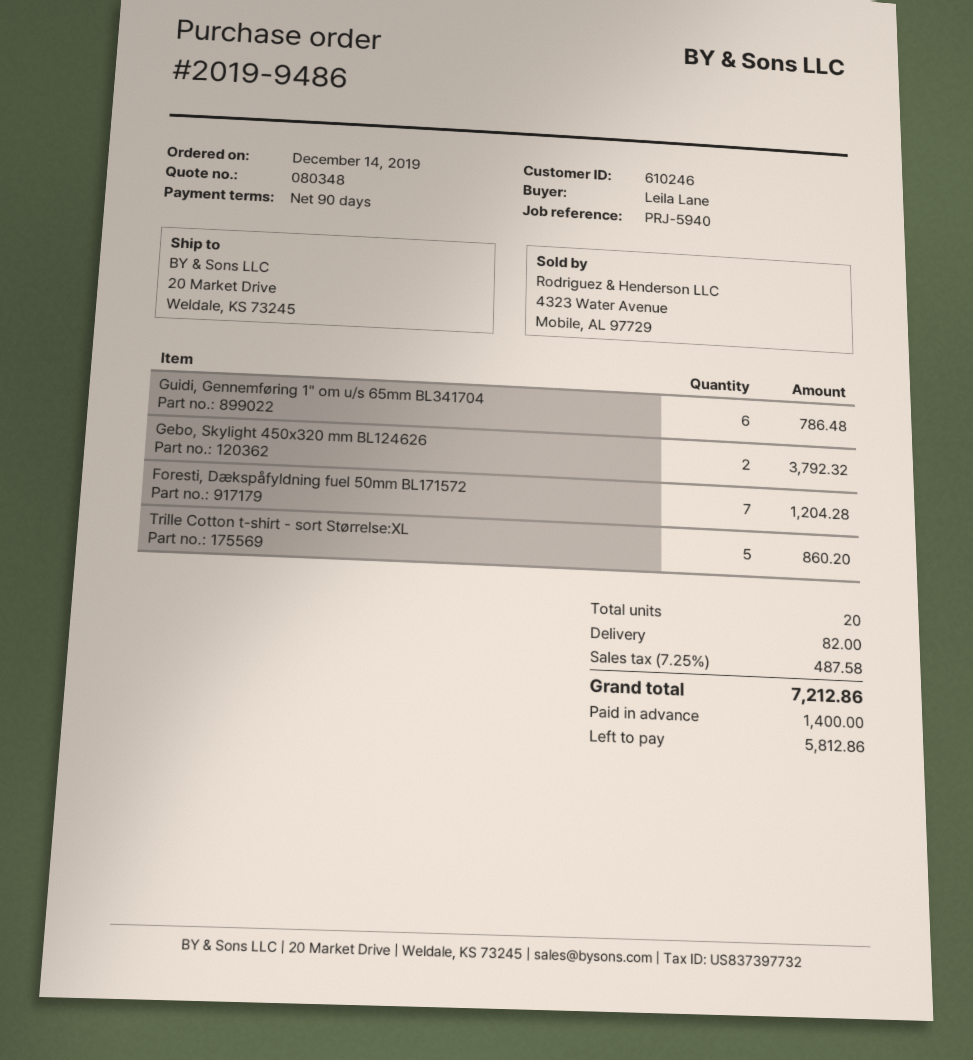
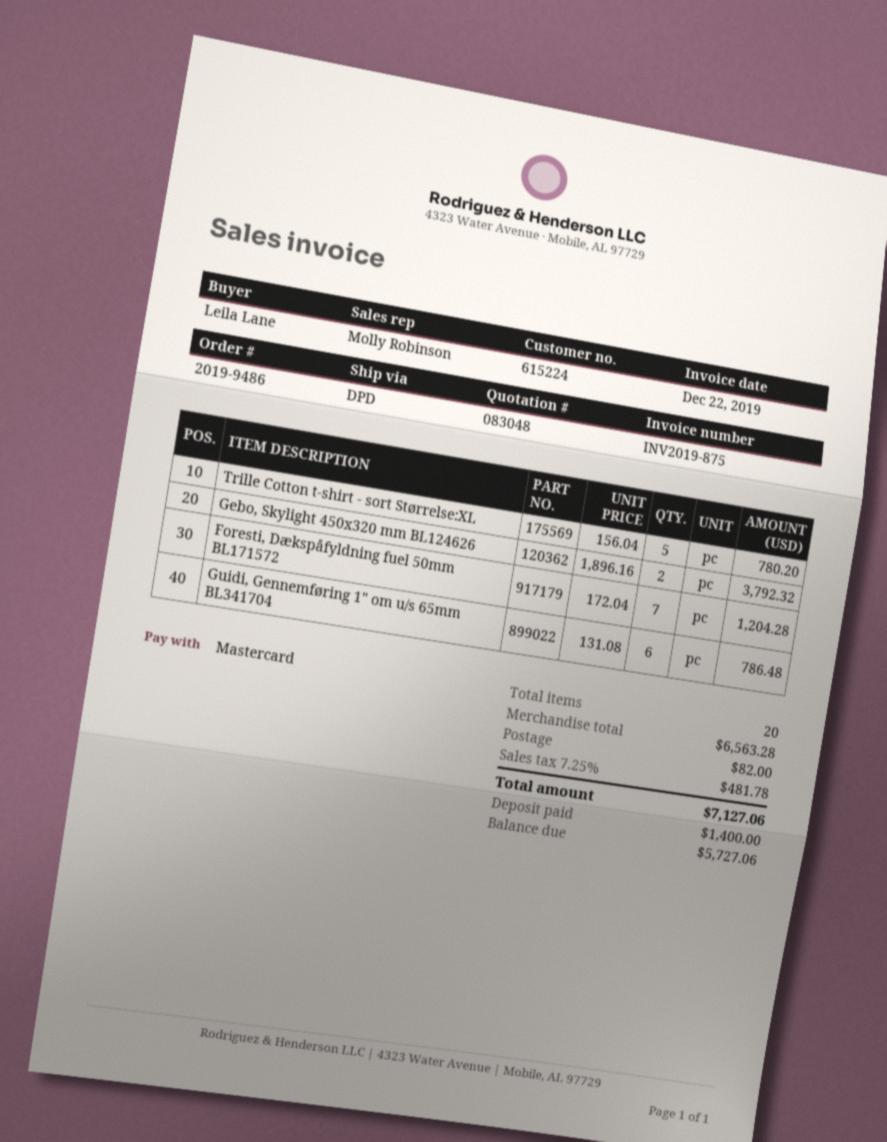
quote number: 080348 -> 083048
customer number: 610246 -> 615224
Trille Cotton t-shirt - sort Størrelse:XL: 5 for 860.20 -> 5 for 780.20
tax: 7.25% = 487.58 -> 7.25% = 481.78
total: 7212.86 -> 7127.06
balance: 5812.86 -> 5727.06

